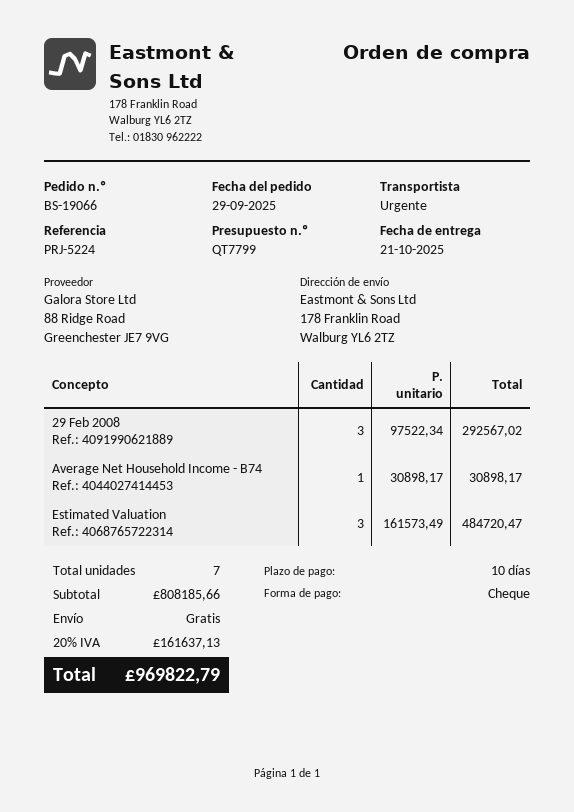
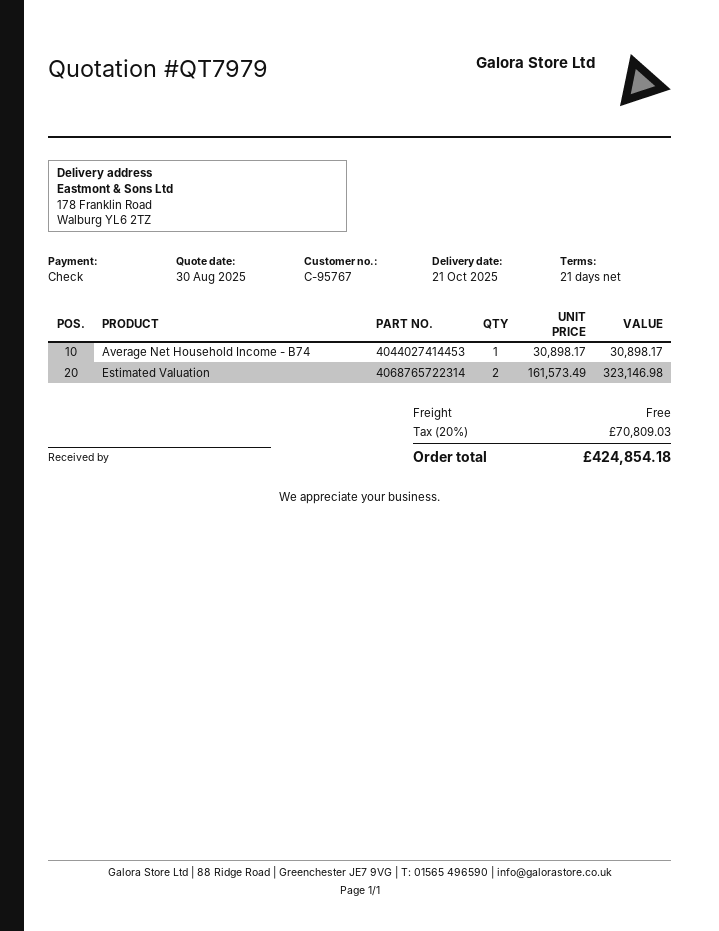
quote number: QT7799 -> QT7979
payment terms: 10 days -> 21 days
29 Feb 2008: 3 x 97522.34 = 292567.02 -> none
Estimated Valuation: 3 x 161573.49 = 484720.47 -> 2 x 161573.49 = 323146.98
tax: 20% = 161637.13 -> 20% = 70809.03
total: 969822.79 -> 424854.18

